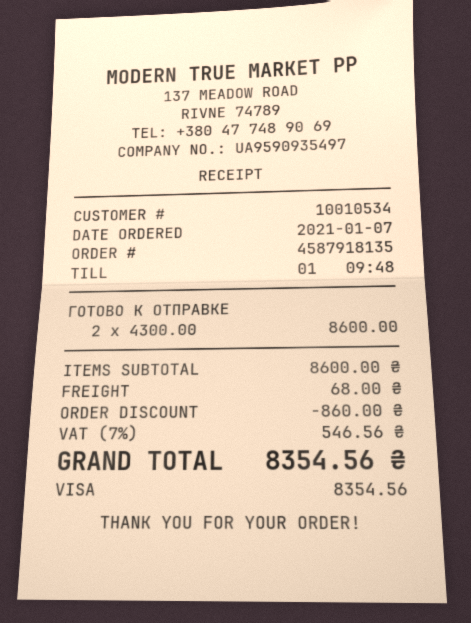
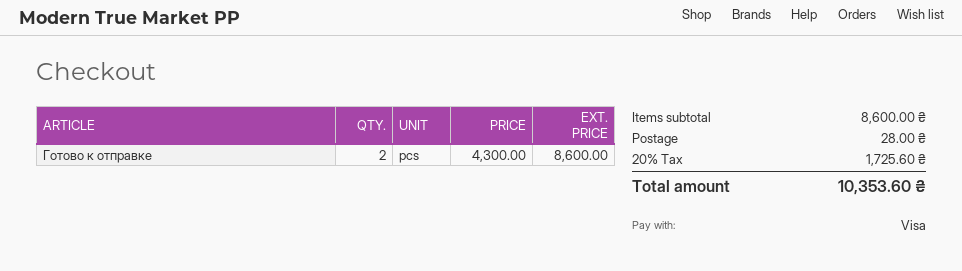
discount: 860.00 -> none
shipping: 68.00 -> 28.00
tax: 7% = 546.56 -> 20% = 1725.60
total: 8354.56 -> 10353.60

